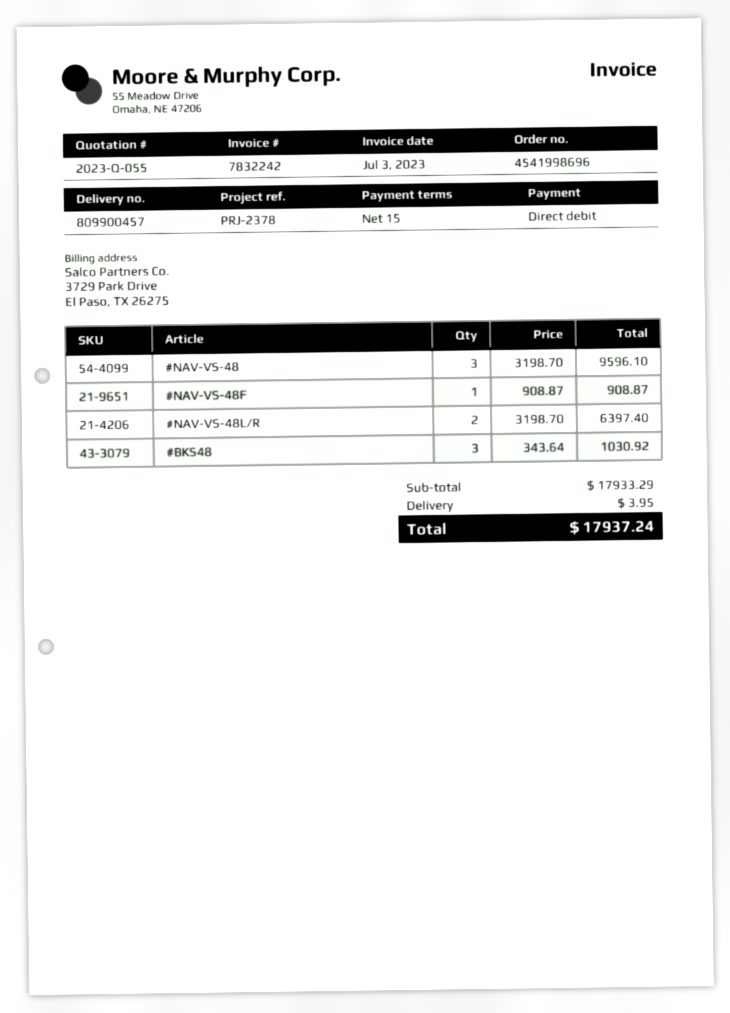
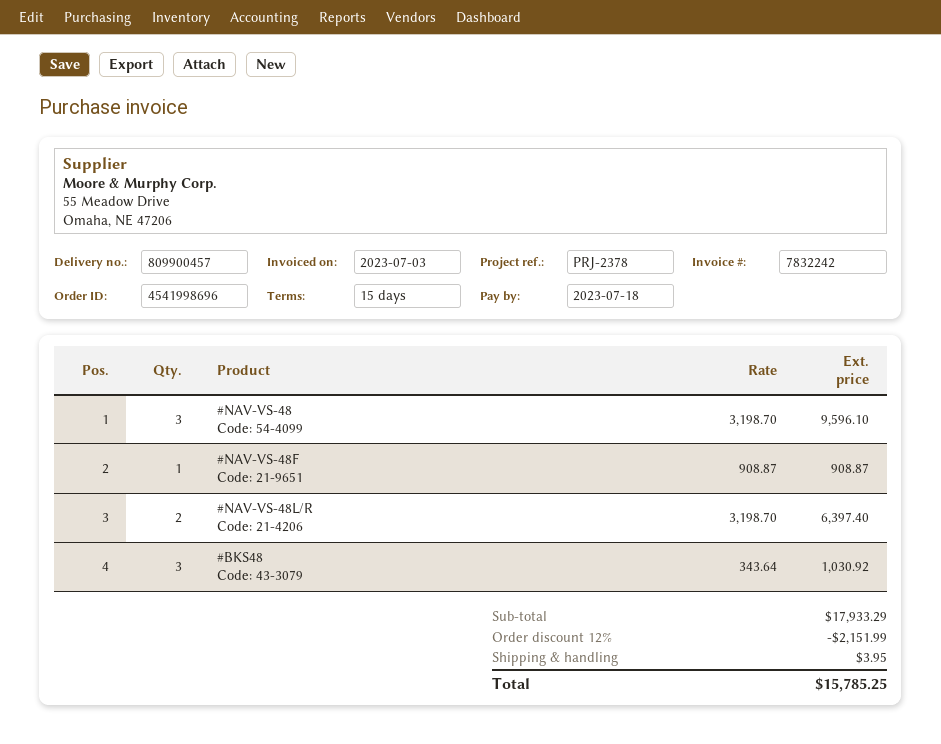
discount: none -> 12% = 2151.99
total: 17937.24 -> 15785.25

